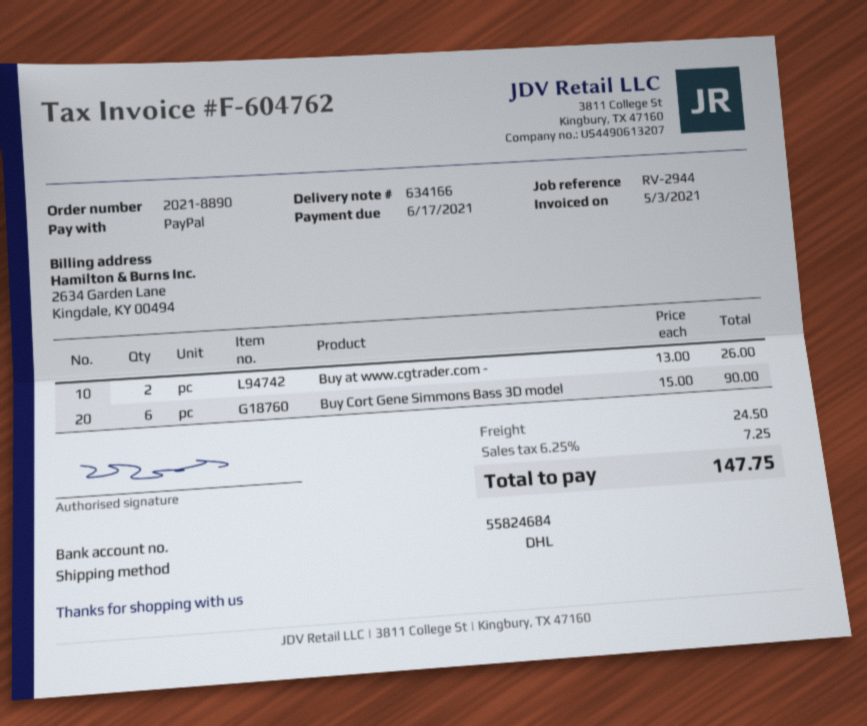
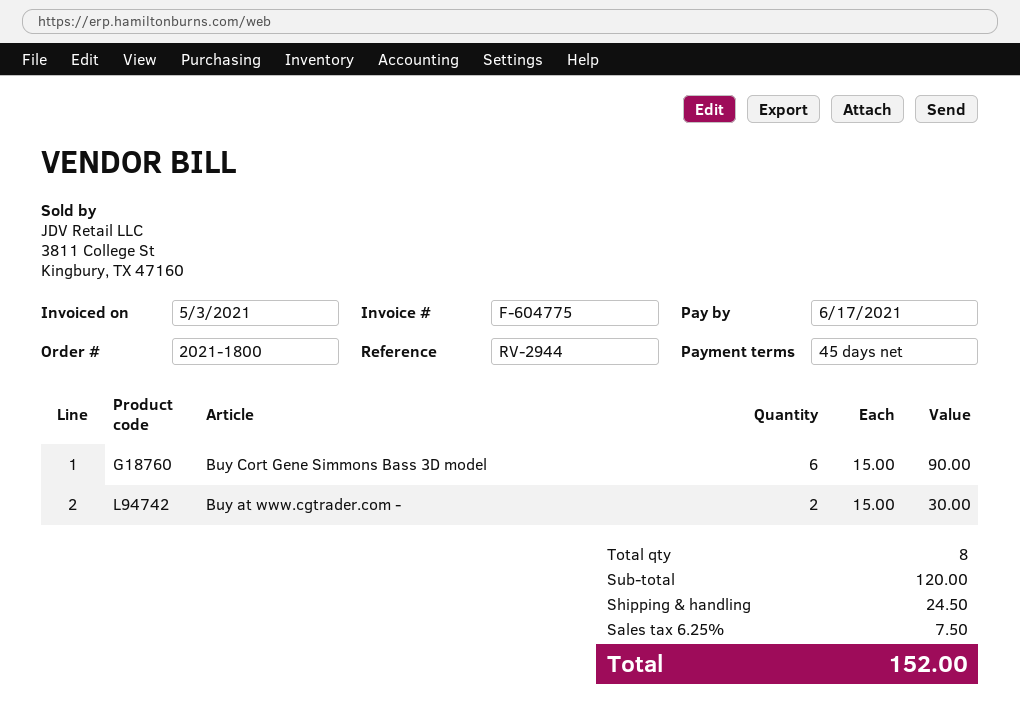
order number: 2021-8890 -> 2021-1800
invoice number: F-604762 -> F-604775
Buy at www.cgtrader.com -: 2 x 13.00 = 26.00 -> 2 x 15.00 = 30.00
tax: 6.25% = 7.25 -> 6.25% = 7.50
total: 147.75 -> 152.00

